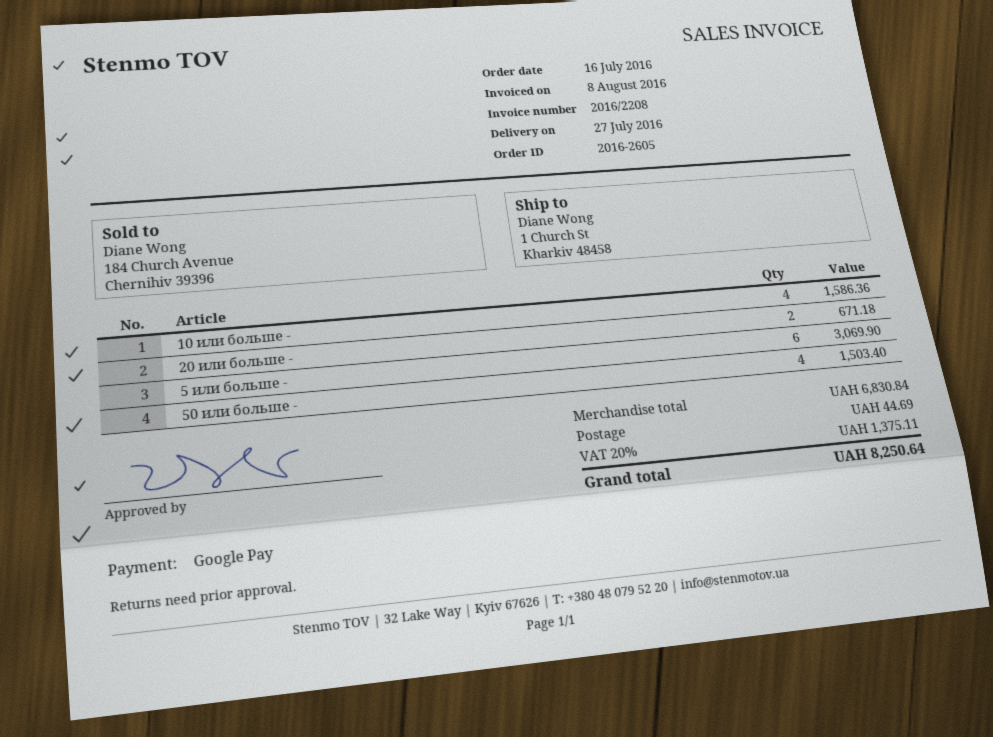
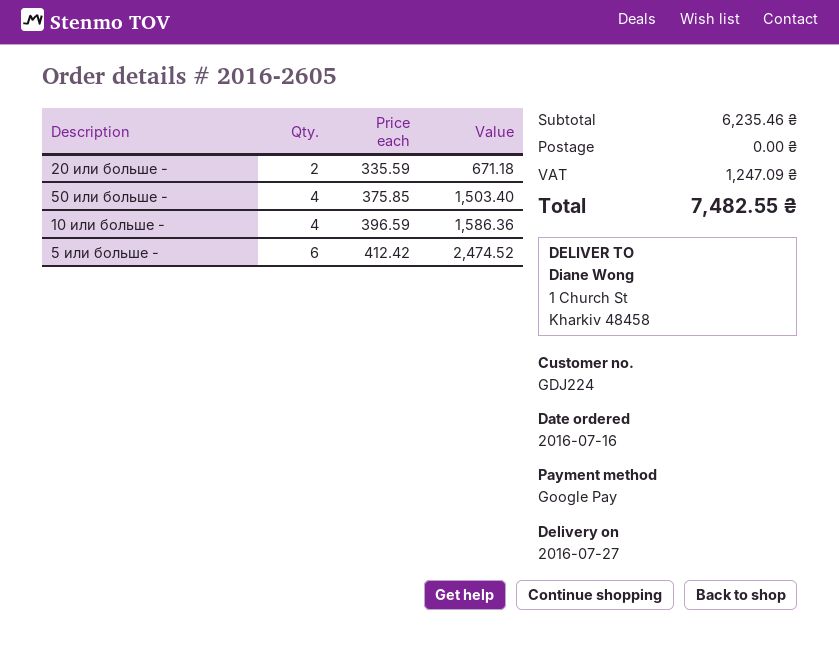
5 или больше -: 6 for 3069.90 -> 6 for 2474.52
subtotal: 6830.84 -> 6235.46
shipping: 44.69 -> 0.00
tax: 1375.11 -> 1247.09
total: 8250.64 -> 7482.55

